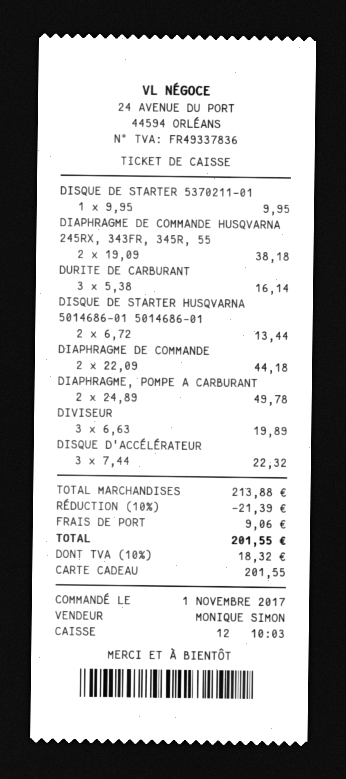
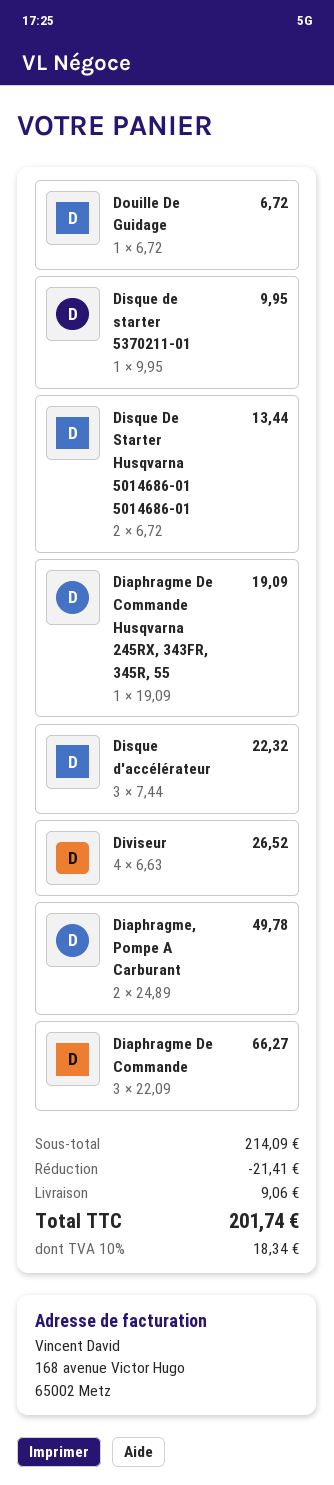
DIAPHRAGME DE COMMANDE HUSQVARNA 245RX, 343FR, 345R, 55: 2 x 19.09 = 38.18 -> 1 x 19.09 = 19.09
DURITE DE CARBURANT: 3 x 5.38 = 16.14 -> none
DIAPHRAGME DE COMMANDE: 2 x 22.09 = 44.18 -> 3 x 22.09 = 66.27
DIVISEUR: 3 x 6.63 = 19.89 -> 4 x 6.63 = 26.52
Douille De Guidage: none -> 1 x 6.72 = 6.72
subtotal: 213.88 -> 214.09
discount: 21.39 -> 21.41
tax: 10% = 18.32 -> 10% = 18.34
total: 201.55 -> 201.74

